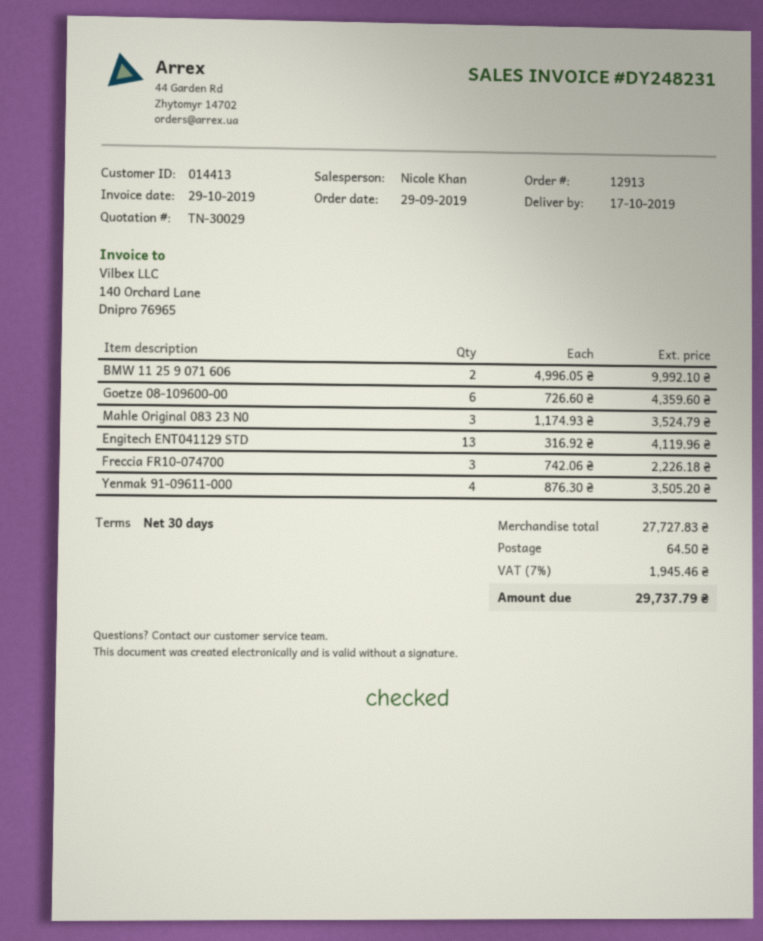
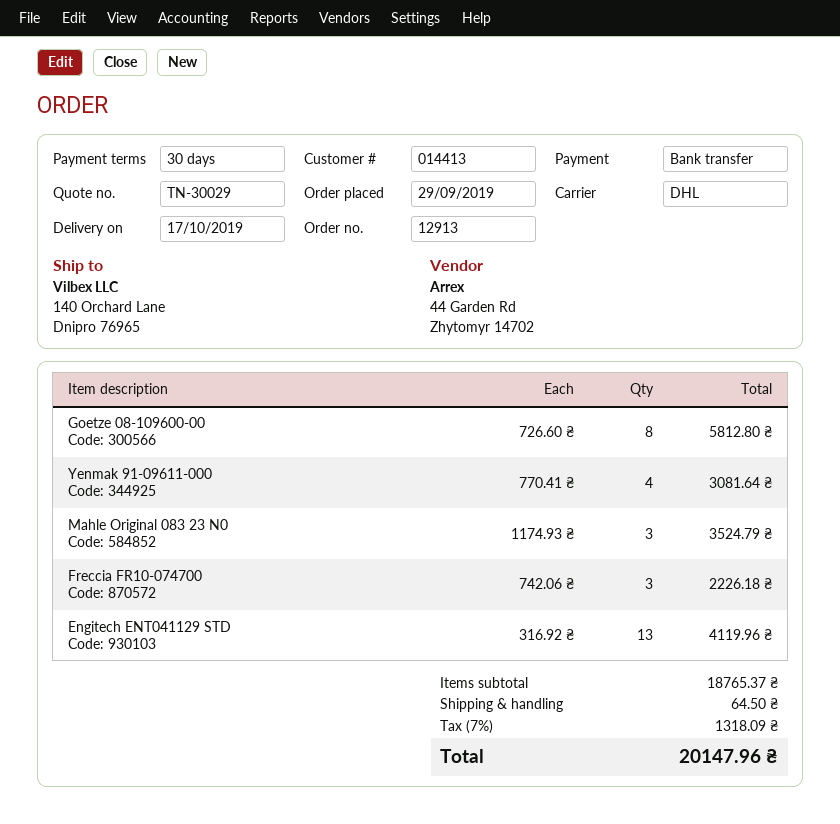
BMW 11 25 9 071 606: 2 x 4996.05 = 9992.10 -> none
Goetze 08-109600-00: 6 x 726.60 = 4359.60 -> 8 x 726.60 = 5812.80
Yenmak 91-09611-000: 4 x 876.30 = 3505.20 -> 4 x 770.41 = 3081.64
subtotal: 27727.83 -> 18765.37
tax: 7% = 1945.46 -> 7% = 1318.09
total: 29737.79 -> 20147.96

